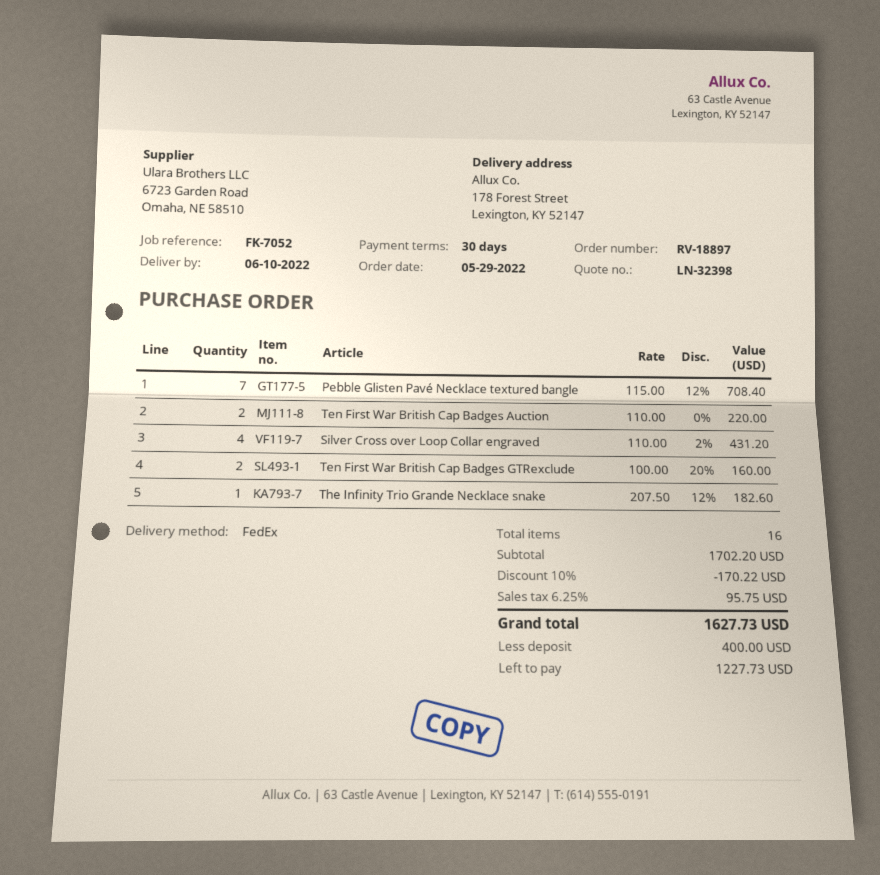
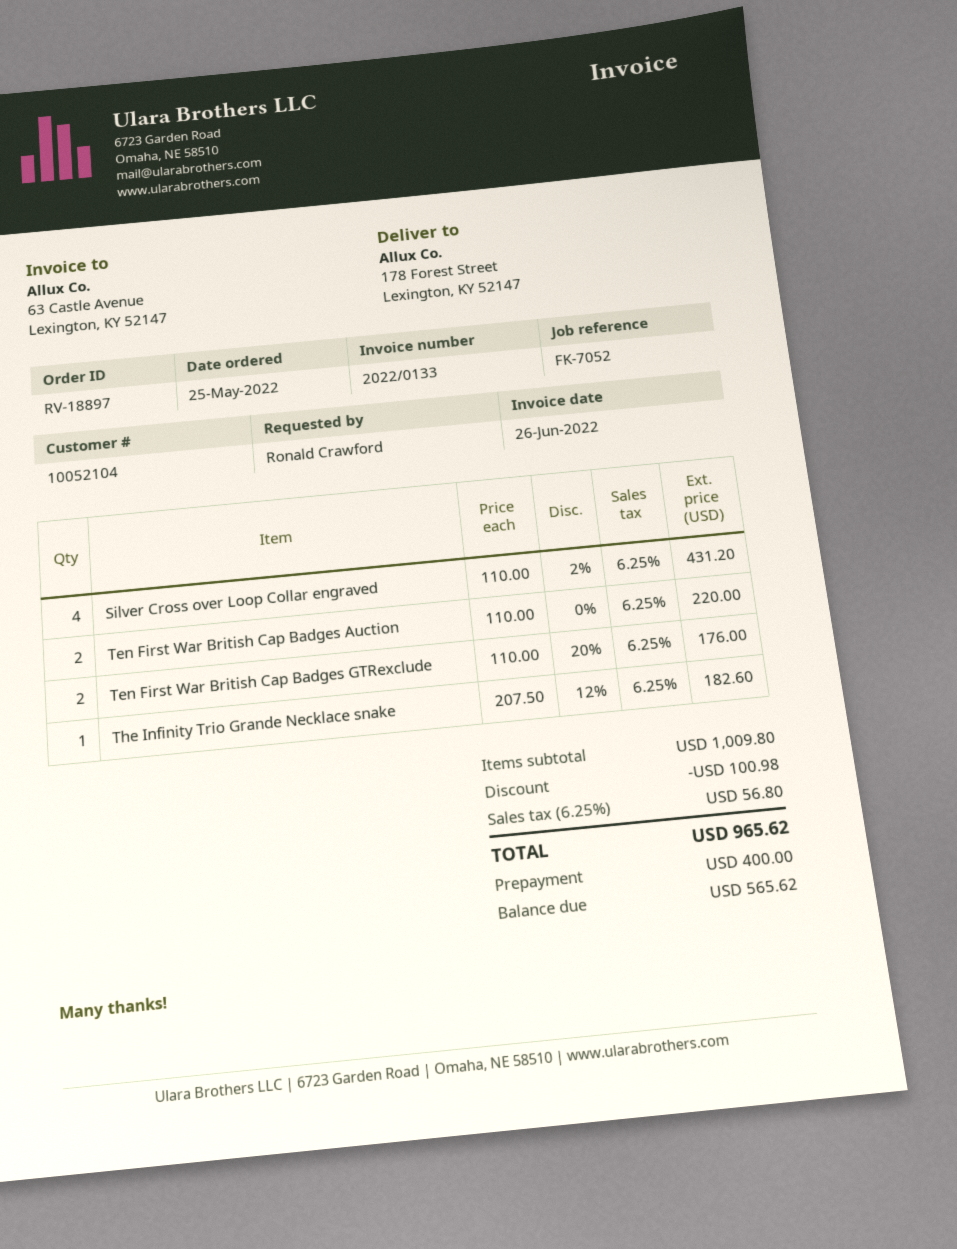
order date: 2022-05-29 -> 2022-05-25
Pebble Glisten Pavé Necklace textured bangle: 7 x 115.00 - 12% = 708.40 -> none
Ten First War British Cap Badges GTRexclude: 2 x 100.00 - 20% = 160.00 -> 2 x 110.00 - 20% = 176.00
subtotal: 1702.20 -> 1009.80
discount: 170.22 -> 100.98
tax: 6.25% = 95.75 -> 6.25% = 56.80
total: 1627.73 -> 965.62
balance: 1227.73 -> 565.62

